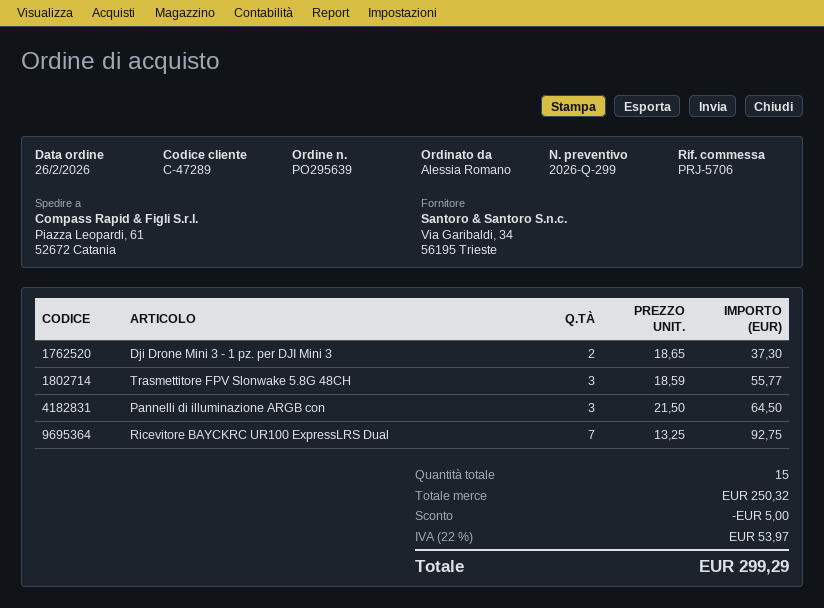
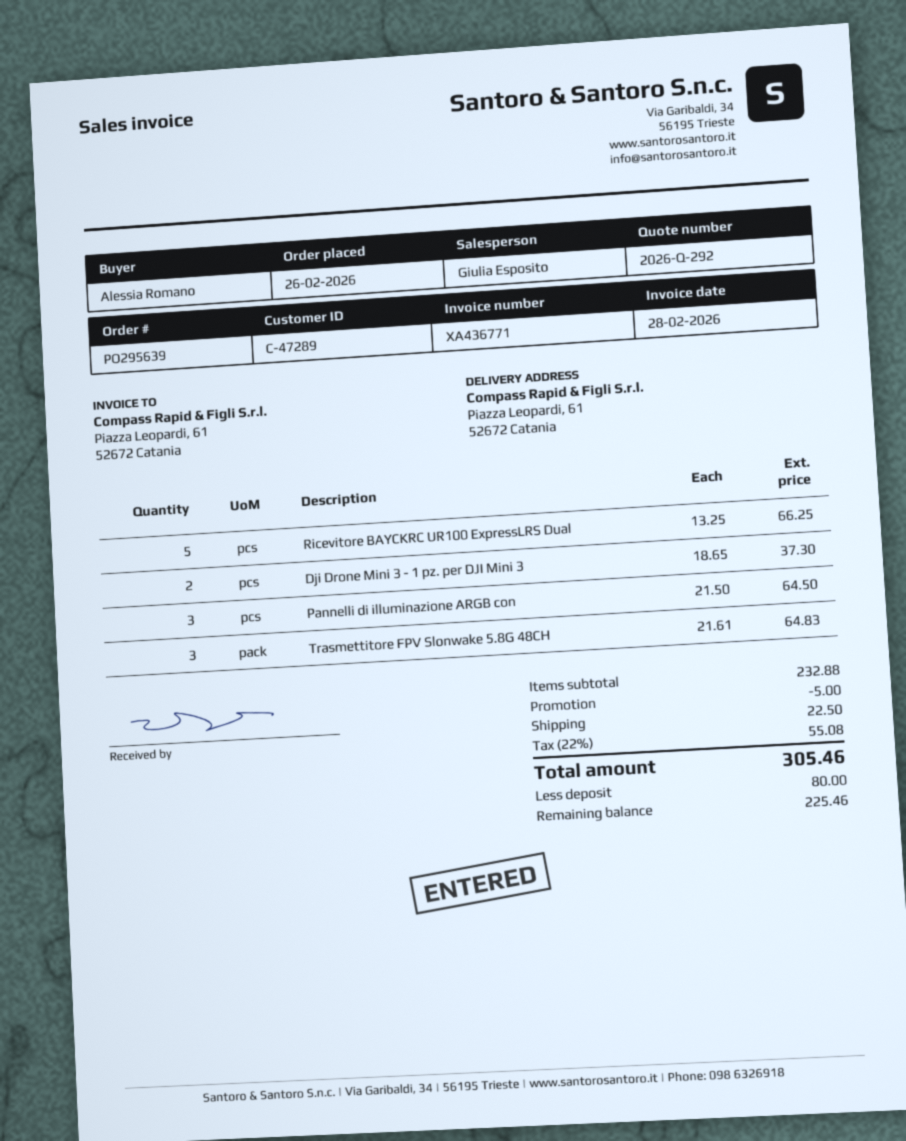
quote number: 2026-Q-299 -> 2026-Q-292
Trasmettitore FPV Slonwake 5.8G 48CH: 3 x 18.59 = 55.77 -> 3 x 21.61 = 64.83
Ricevitore BAYCKRC UR100 ExpressLRS Dual: 7 x 13.25 = 92.75 -> 5 x 13.25 = 66.25
subtotal: 250.32 -> 232.88
shipping: none -> 22.50
tax: 22% = 53.97 -> 22% = 55.08
total: 299.29 -> 305.46

